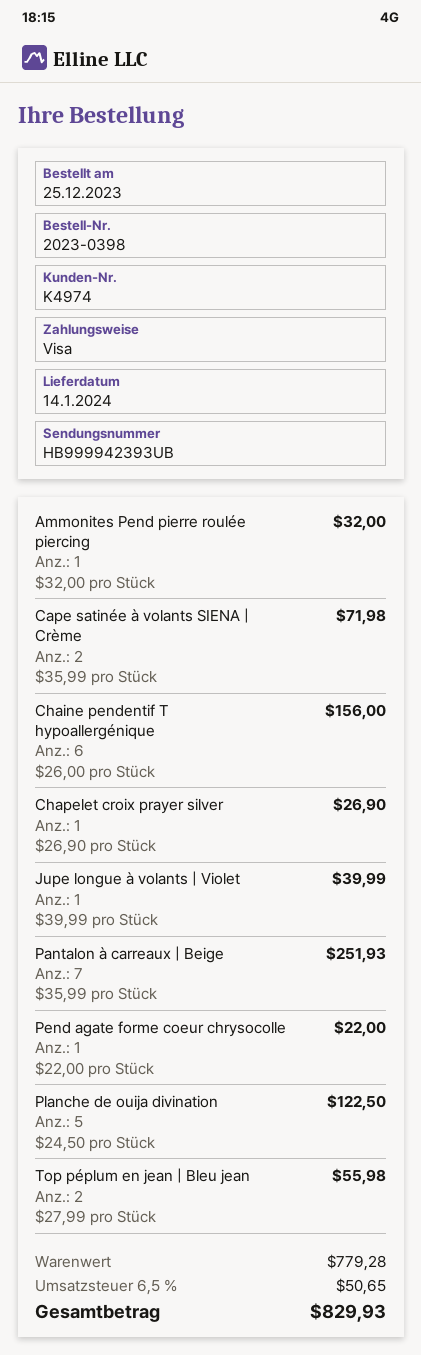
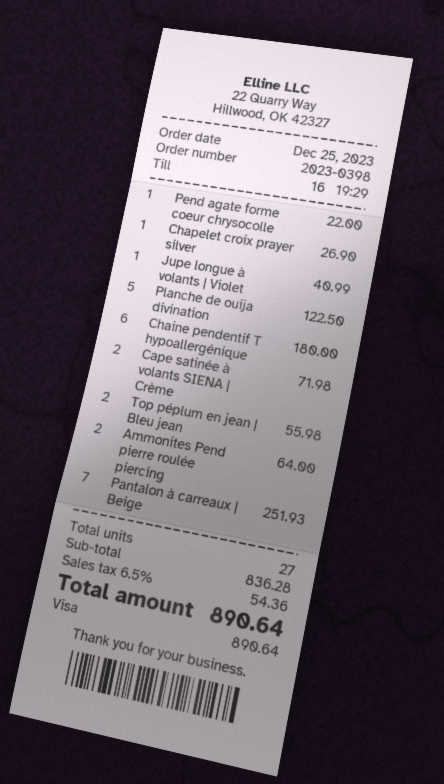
Ammonites Pend pierre roulée piercing: 1 for 32.00 -> 2 for 64.00
Chaine pendentif T hypoallergénique: 6 for 156.00 -> 6 for 180.00
Jupe longue à volants | Violet: 1 for 39.99 -> 1 for 40.99
subtotal: 779.28 -> 836.28
tax: 6.5% = 50.65 -> 6.5% = 54.36
total: 829.93 -> 890.64

